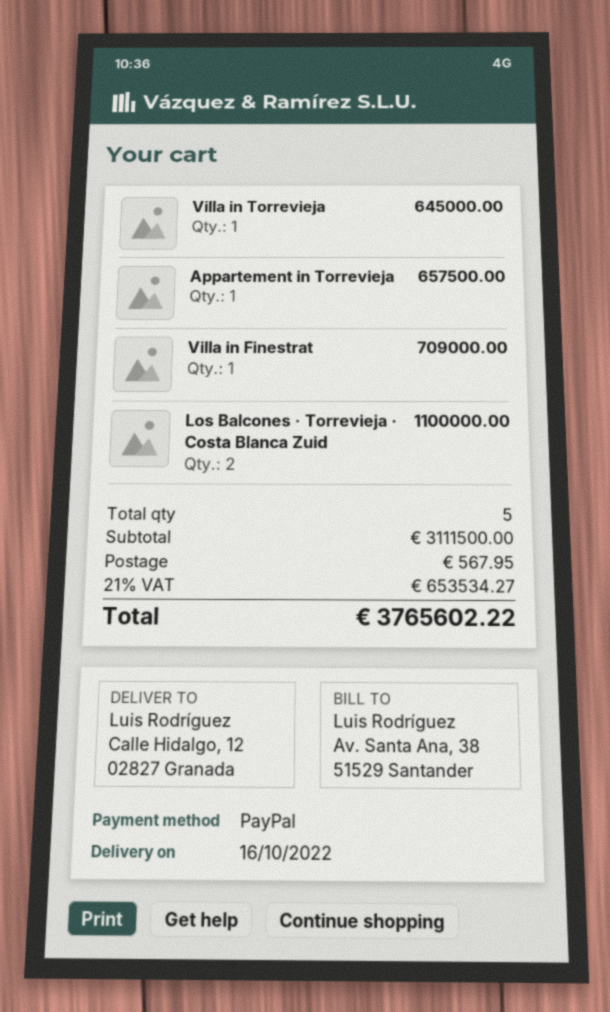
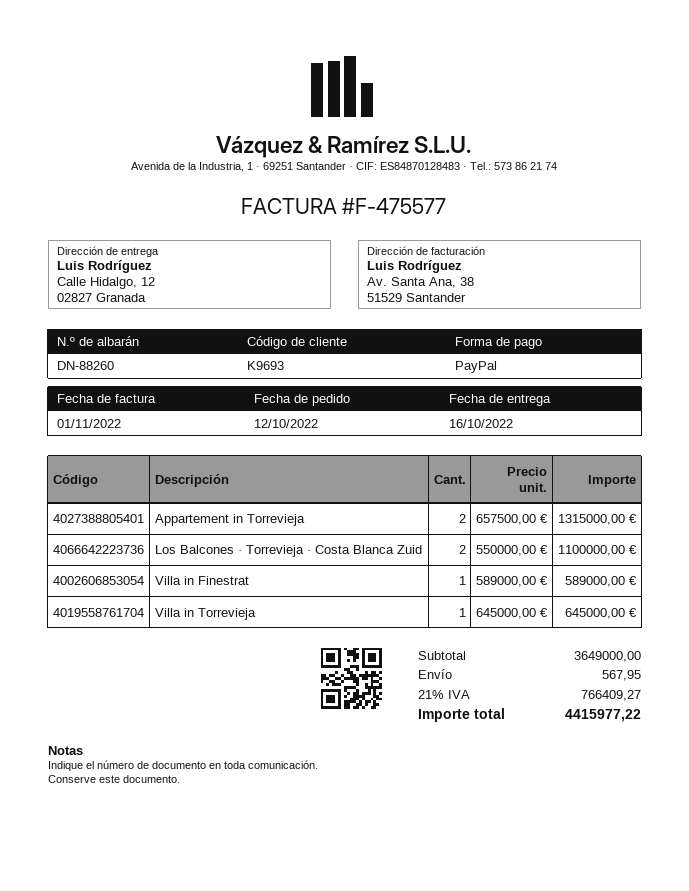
Appartement in Torrevieja: 1 for 657500.00 -> 2 for 1315000.00
Villa in Finestrat: 1 for 709000.00 -> 1 for 589000.00
subtotal: 3111500.00 -> 3649000.00
tax: 21% = 653534.27 -> 21% = 766409.27
total: 3765602.22 -> 4415977.22

